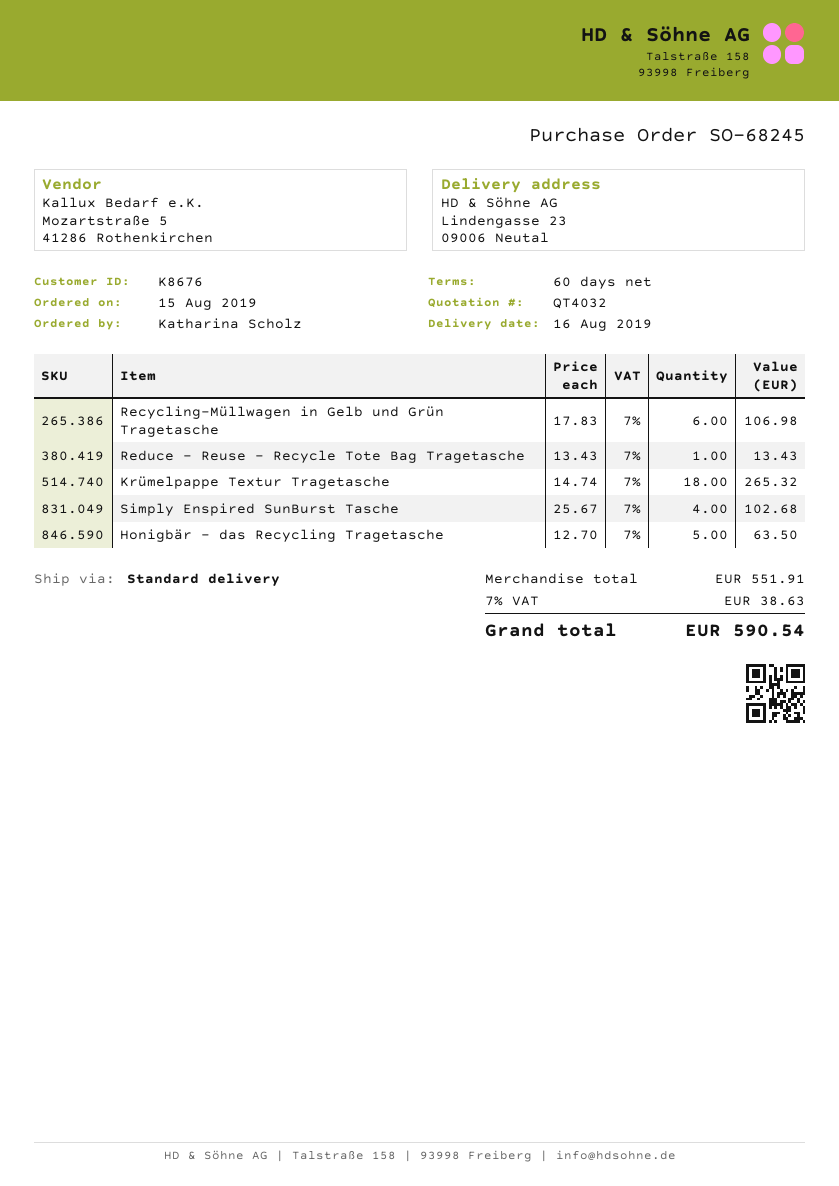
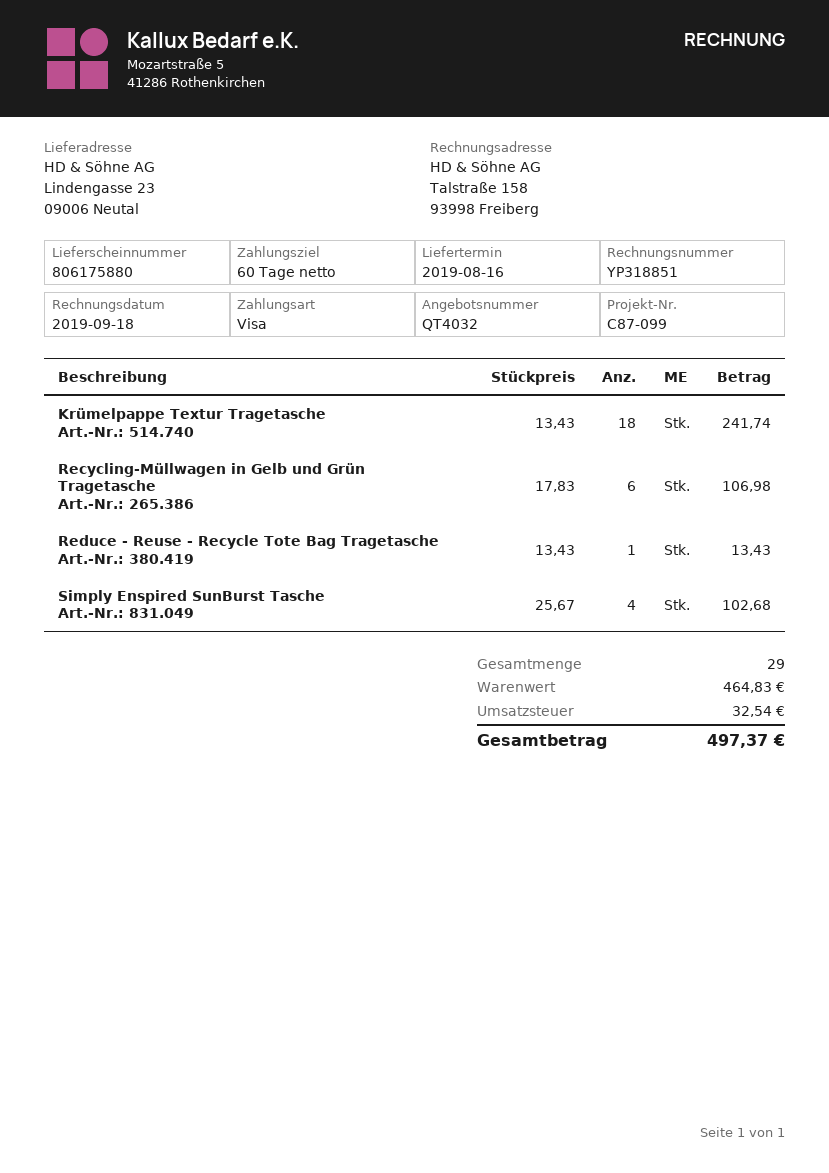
Krümelpappe Textur Tragetasche: 18 x 14.74 = 265.32 -> 18 x 13.43 = 241.74
Honigbär - das Recycling Tragetasche: 5 x 12.70 = 63.50 -> none
subtotal: 551.91 -> 464.83
tax: 38.63 -> 32.54
total: 590.54 -> 497.37

